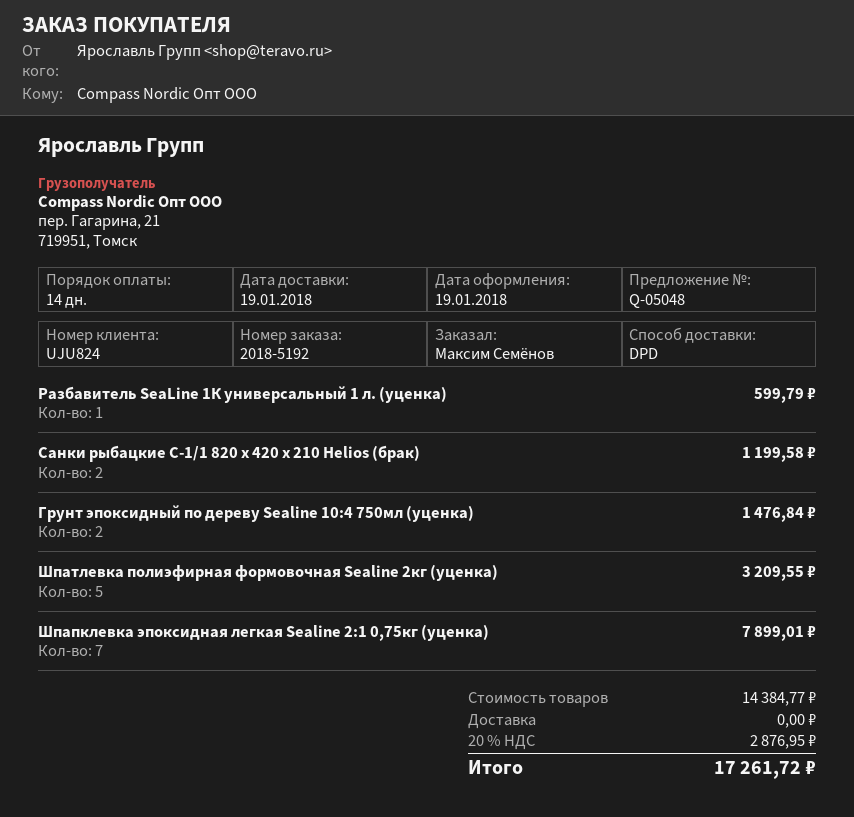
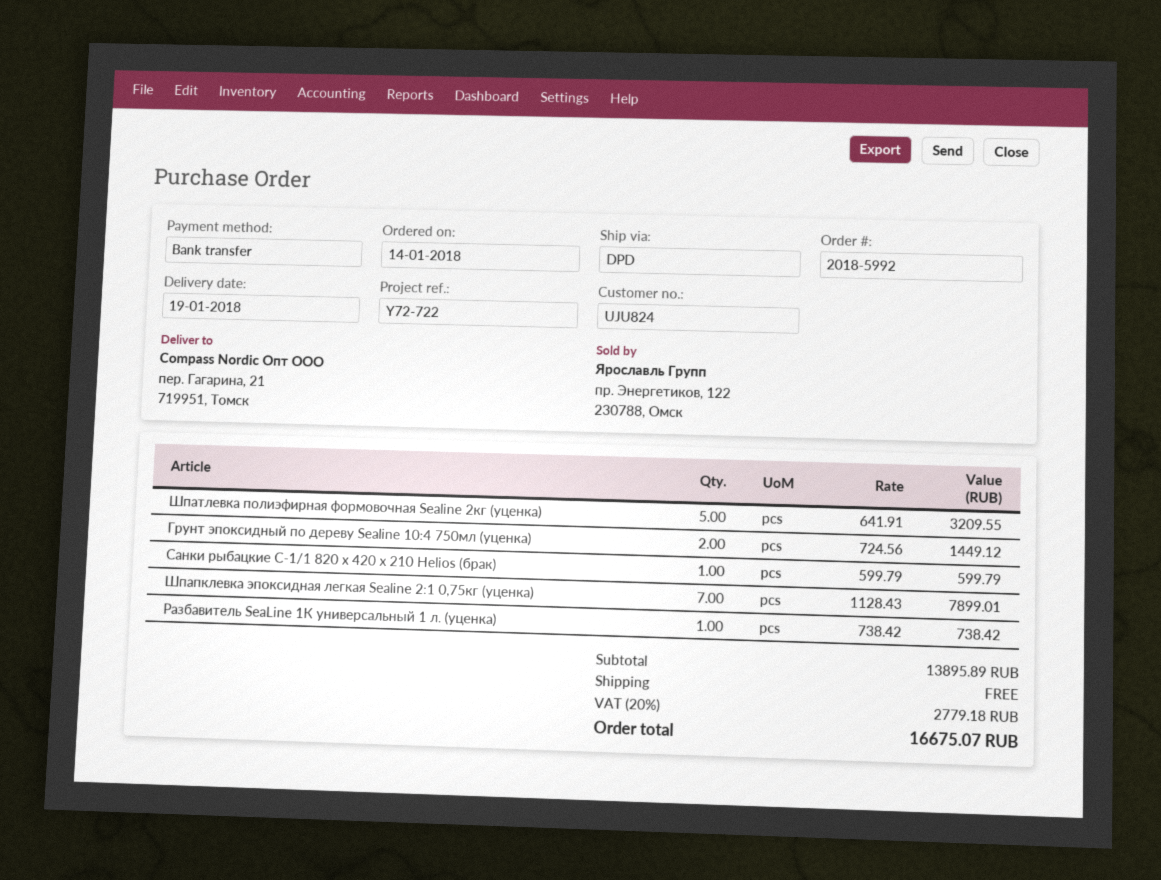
order number: 2018-5192 -> 2018-5992
order date: 2018-01-19 -> 2018-01-14
Разбавитель SeaLine 1К универсальный 1 л. (уценка): 1 for 599.79 -> 1 for 738.42
Санки рыбацкие С-1/1 820 x 420 x 210 Helios (брак): 2 for 1199.58 -> 1 for 599.79
Грунт эпоксидный по дереву Sealine 10:4 750мл (уценка): 2 for 1476.84 -> 2 for 1449.12
subtotal: 14384.77 -> 13895.89
tax: 20% = 2876.95 -> 20% = 2779.18
total: 17261.72 -> 16675.07

